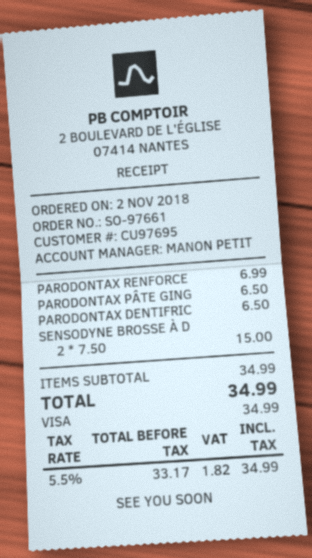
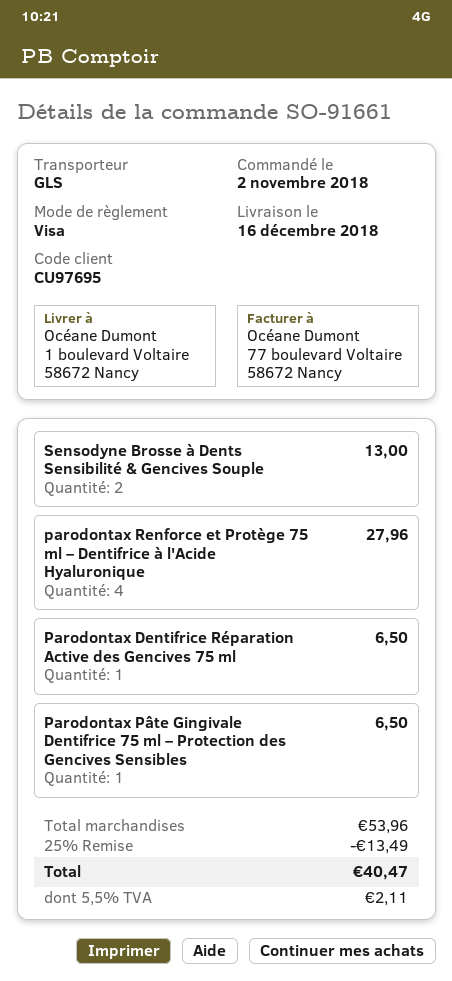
order number: SO-97661 -> SO-91661
PARODONTAX RENFORCE: 1 for 6.99 -> 4 for 27.96
SENSODYNE BROSSE À D: 2 for 15.00 -> 2 for 13.00
subtotal: 34.99 -> 53.96
discount: none -> 25% = 13.49
tax: 5.5% = 1.82 -> 5.5% = 2.11
total: 34.99 -> 40.47

